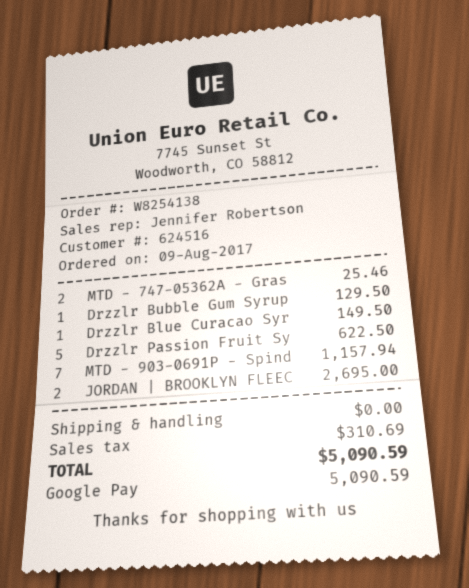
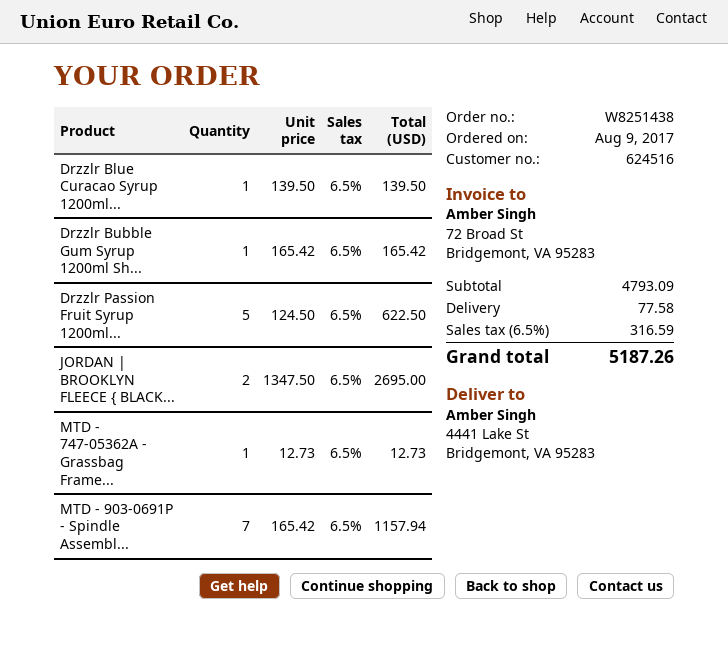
order number: W8254138 -> W8251438
MTD - 747-05362A - Gras: 2 for 25.46 -> 1 for 12.73
Drzzlr Bubble Gum Syrup: 1 for 129.50 -> 1 for 165.42
Drzzlr Blue Curacao Syr: 1 for 149.50 -> 1 for 139.50
shipping: 0.00 -> 77.58
tax: 310.69 -> 316.59
total: 5090.59 -> 5187.26

